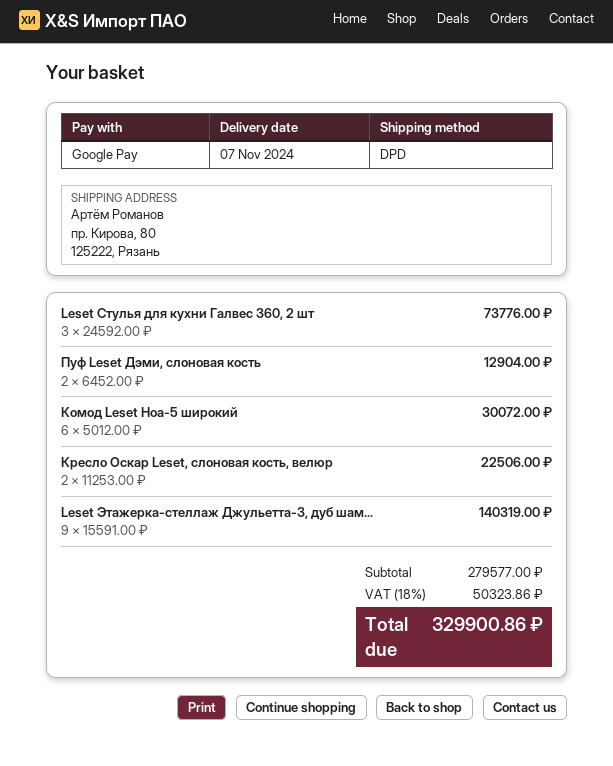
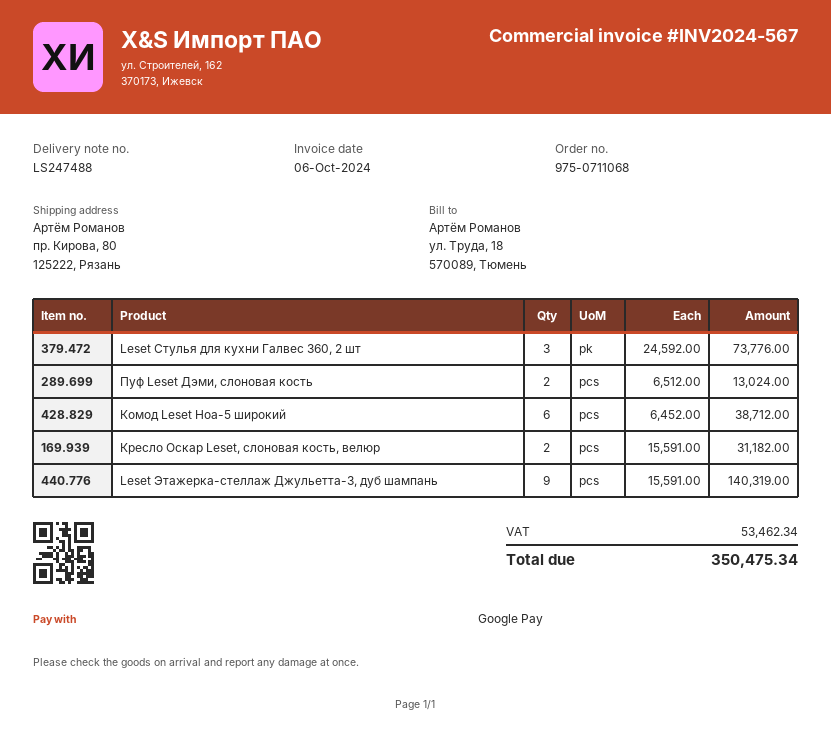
Пуф Leset Дэми, слоновая кость: 2 x 6452.00 = 12904.00 -> 2 x 6512.00 = 13024.00
Комод Leset Ноа-5 широкий: 6 x 5012.00 = 30072.00 -> 6 x 6452.00 = 38712.00
Кресло Оскар Leset, слоновая кость, велюр: 2 x 11253.00 = 22506.00 -> 2 x 15591.00 = 31182.00
tax: 50323.86 -> 53462.34
total: 329900.86 -> 350475.34

